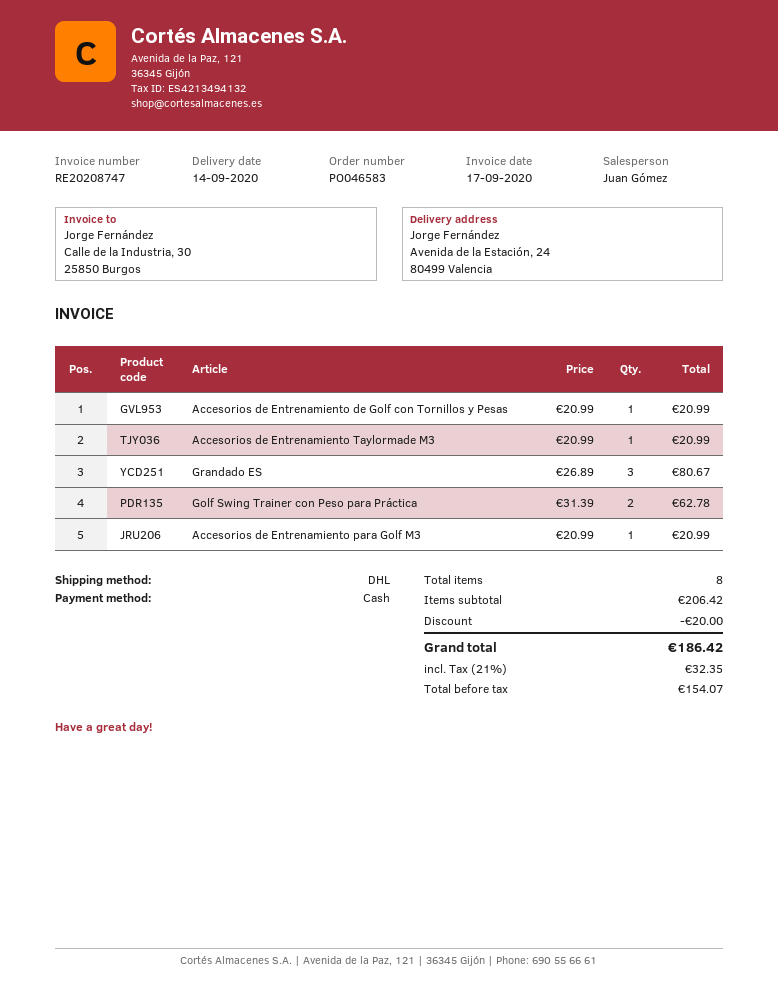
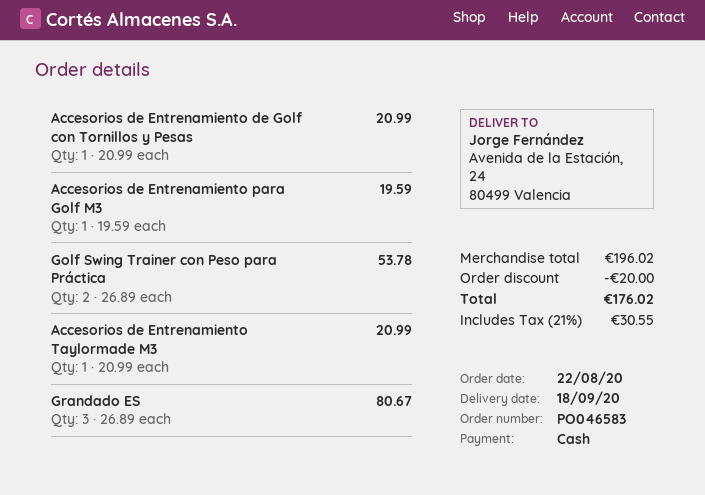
delivery date: 2020-09-14 -> 2020-09-18
Golf Swing Trainer con Peso para Práctica: 2 x 31.39 = 62.78 -> 2 x 26.89 = 53.78
Accesorios de Entrenamiento para Golf M3: 1 x 20.99 = 20.99 -> 1 x 19.59 = 19.59
subtotal: 206.42 -> 196.02
tax: 21% = 32.35 -> 21% = 30.55
total: 186.42 -> 176.02

